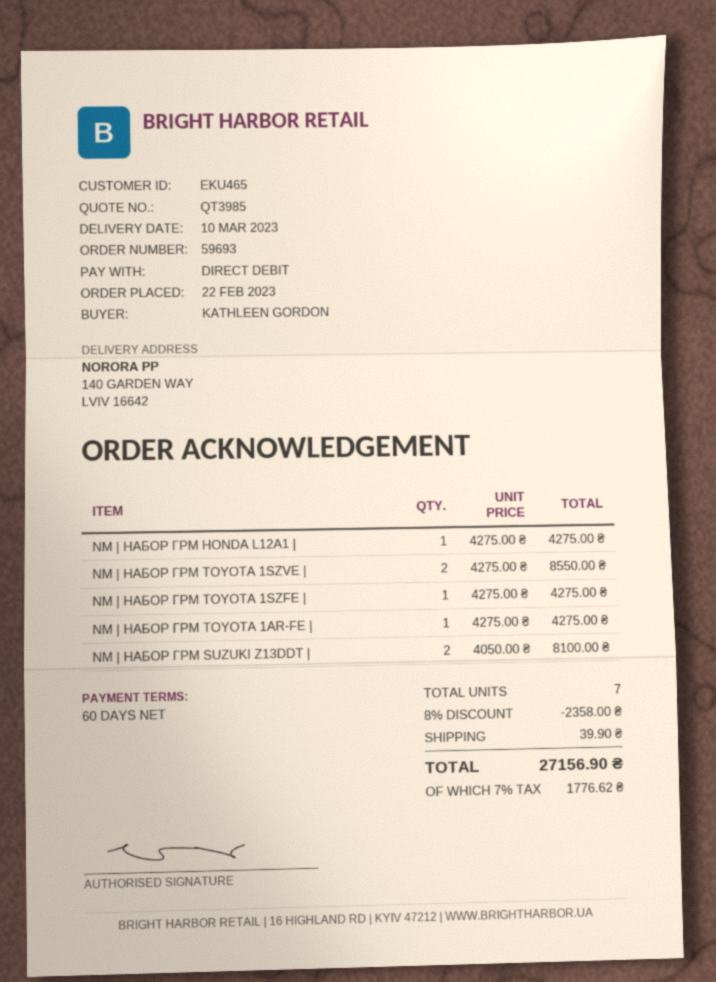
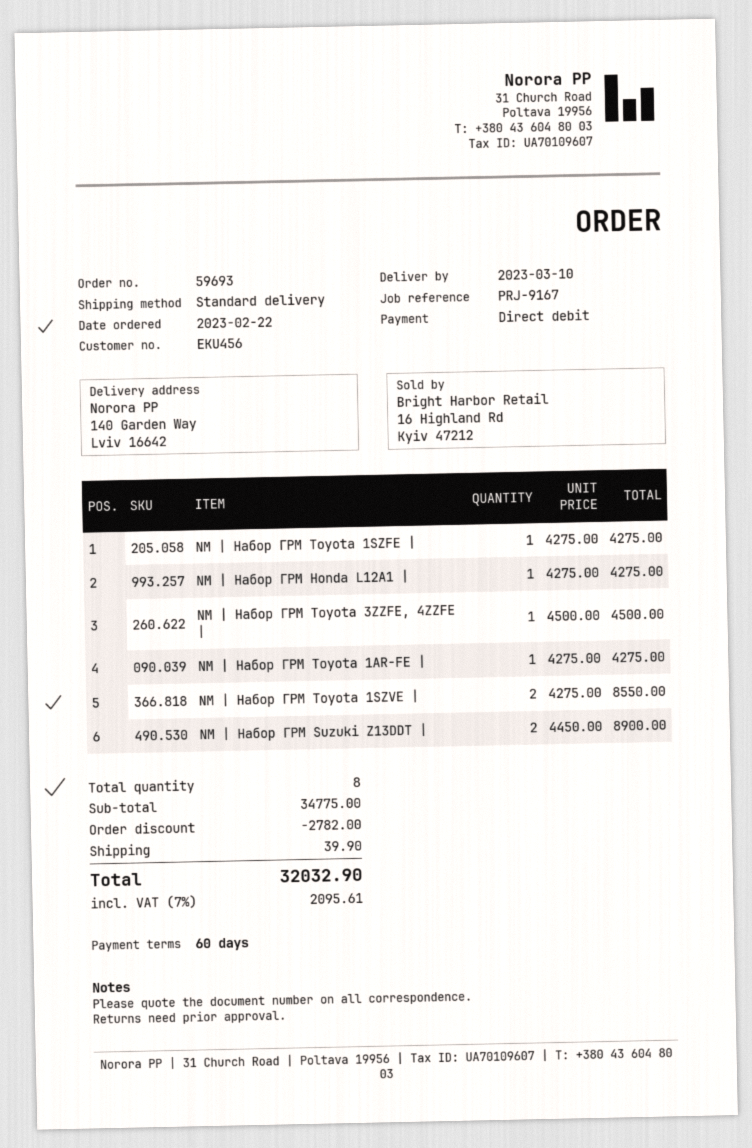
customer number: EKU465 -> EKU456
NM | НАБОР ГРМ SUZUKI Z13DDT |: 2 x 4050.00 = 8100.00 -> 2 x 4450.00 = 8900.00
NM | Набор ГРМ Toyota 3ZZFE, 4ZZFE |: none -> 1 x 4500.00 = 4500.00
total quantity: 7 -> 8
discount: 2358.00 -> 2782.00
tax: 7% = 1776.62 -> 7% = 2095.61
total: 27156.90 -> 32032.90

